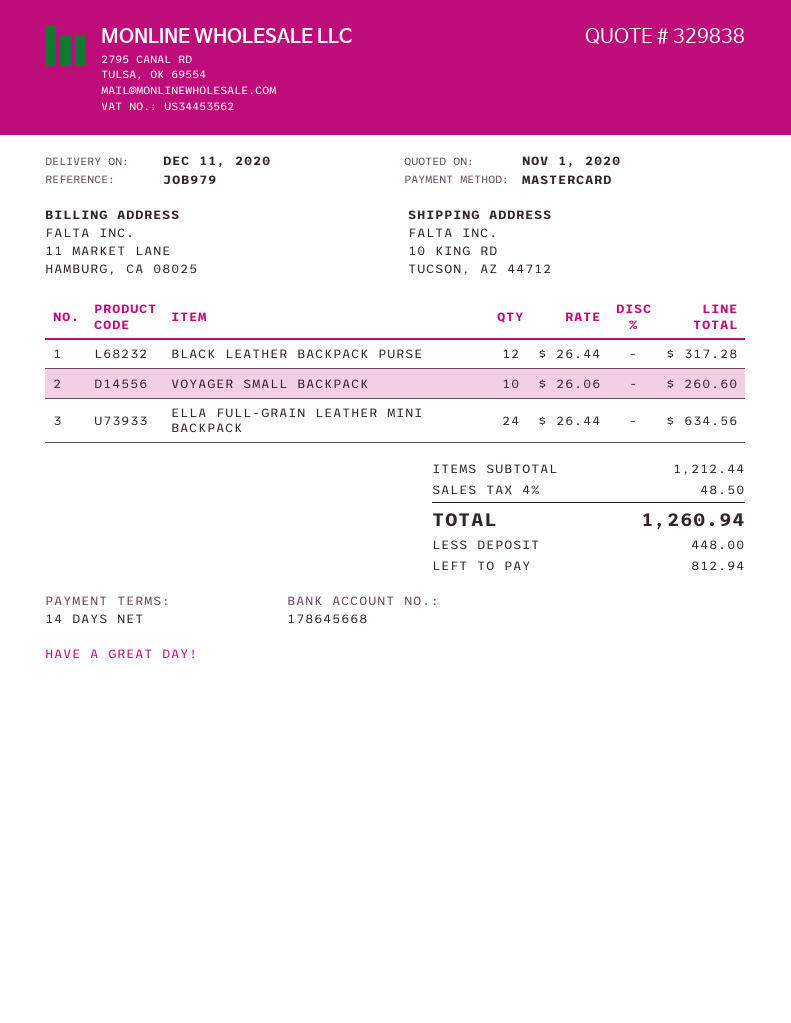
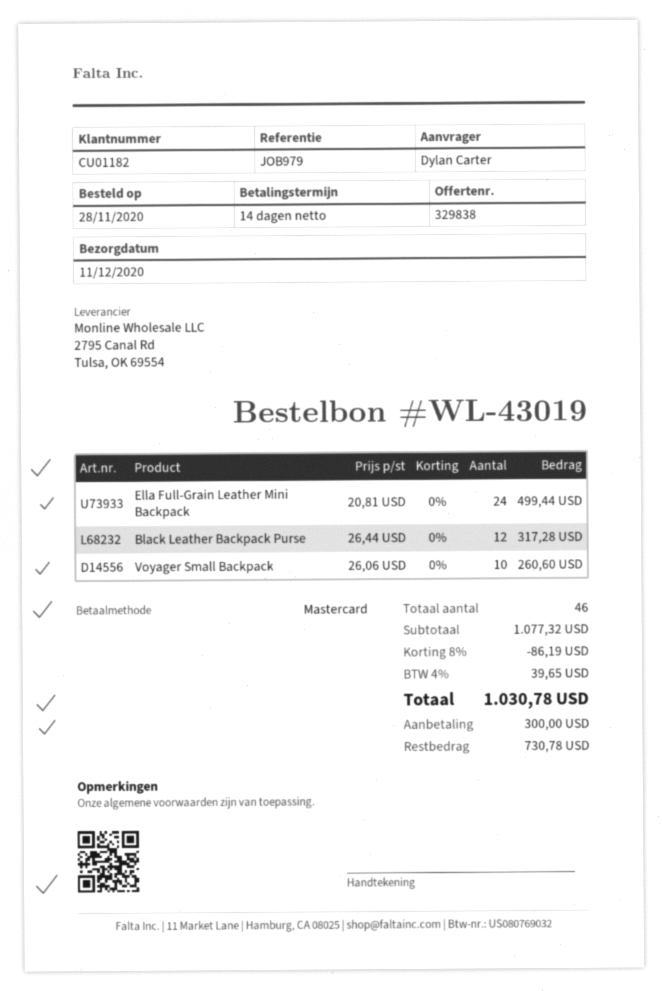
ELLA FULL-GRAIN LEATHER MINI BACKPACK: 24 x 26.44 = 634.56 -> 24 x 20.81 = 499.44
subtotal: 1212.44 -> 1077.32
discount: none -> 8% = 86.19
tax: 4% = 48.50 -> 4% = 39.65
total: 1260.94 -> 1030.78
deposit: 448.00 -> 300.00
balance: 812.94 -> 730.78

